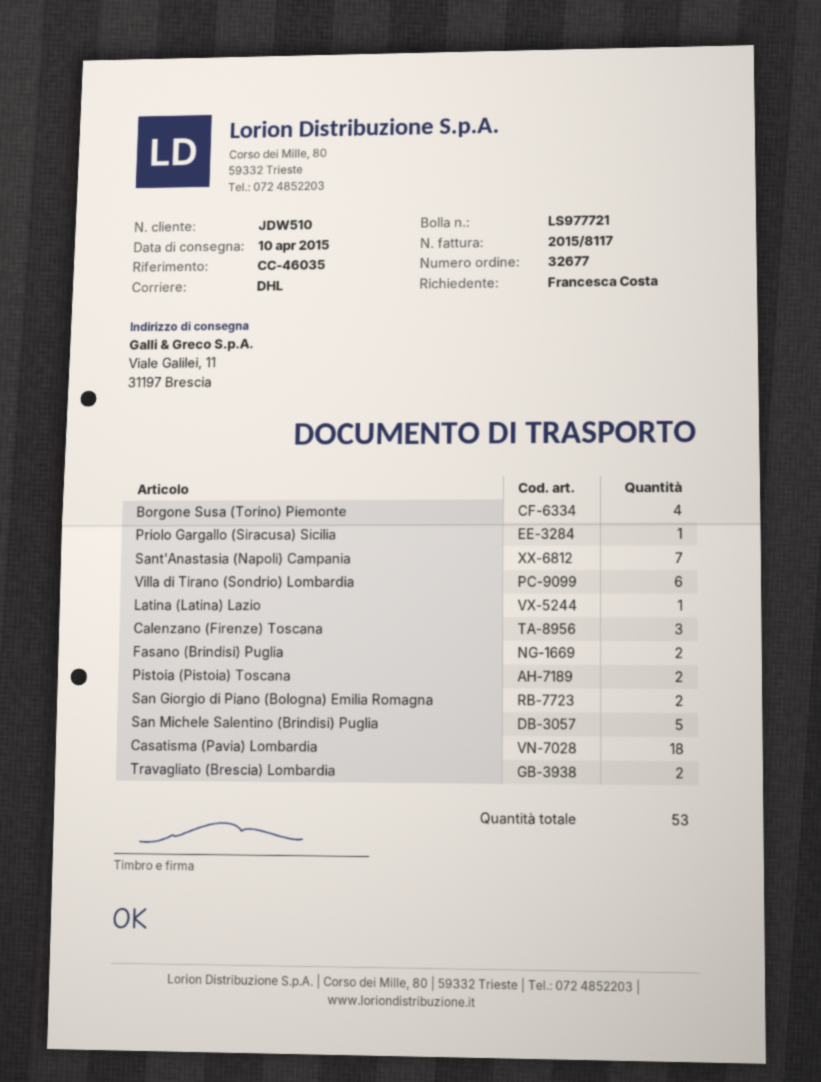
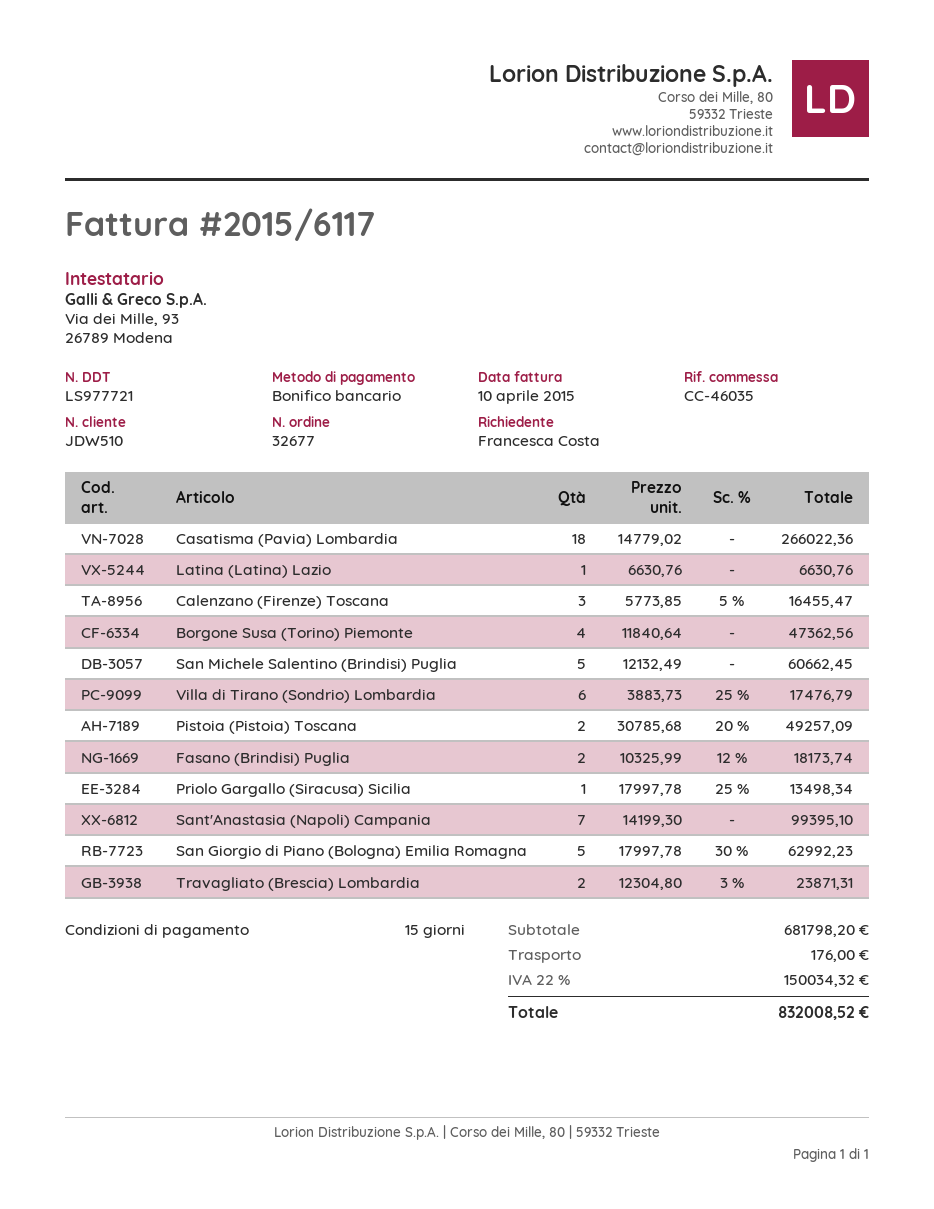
invoice number: 2015/8117 -> 2015/6117
San Giorgio di Piano (Bologna) Emilia Romagna: 2 -> 5

